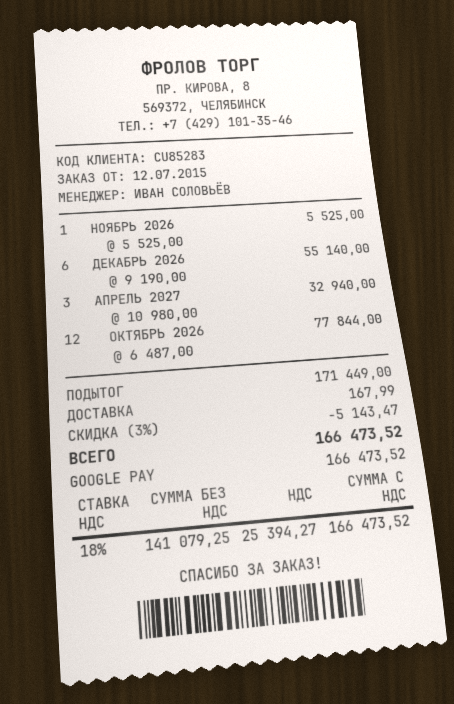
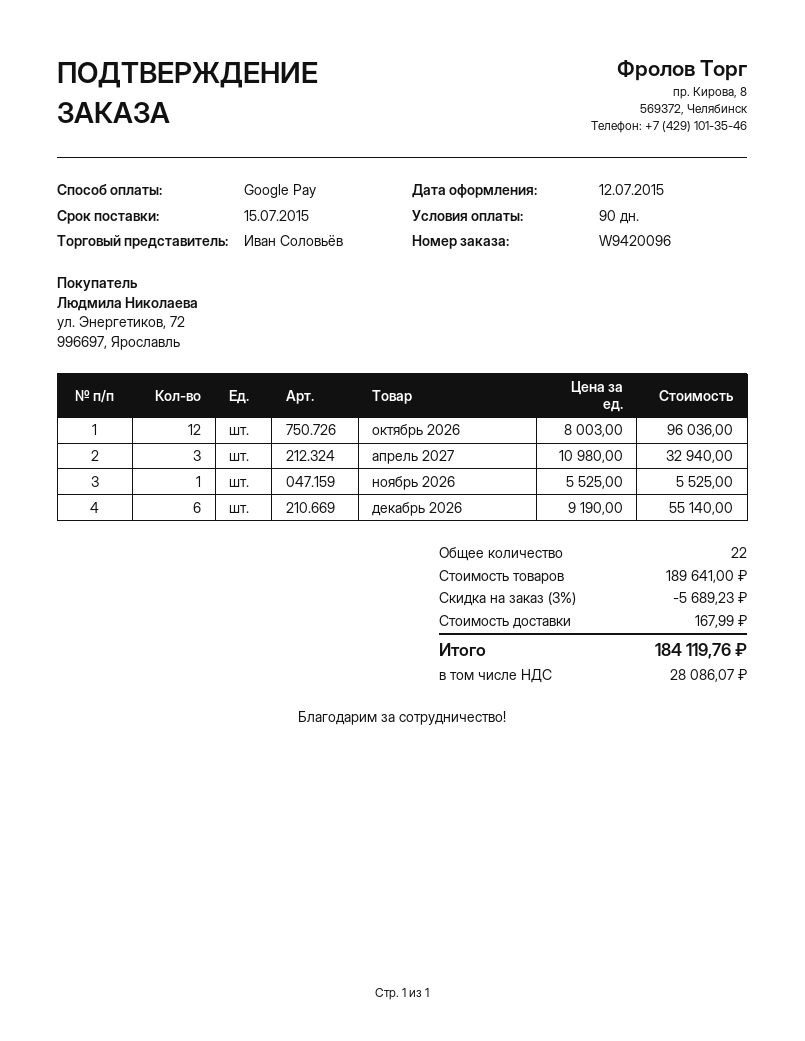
ОКТЯБРЬ 2026: 12 x 6487.00 = 77844.00 -> 12 x 8003.00 = 96036.00
subtotal: 171449.00 -> 189641.00
discount: 3% = 5143.47 -> 3% = 5689.23
tax: 25394.27 -> 28086.07
total: 166473.52 -> 184119.76

